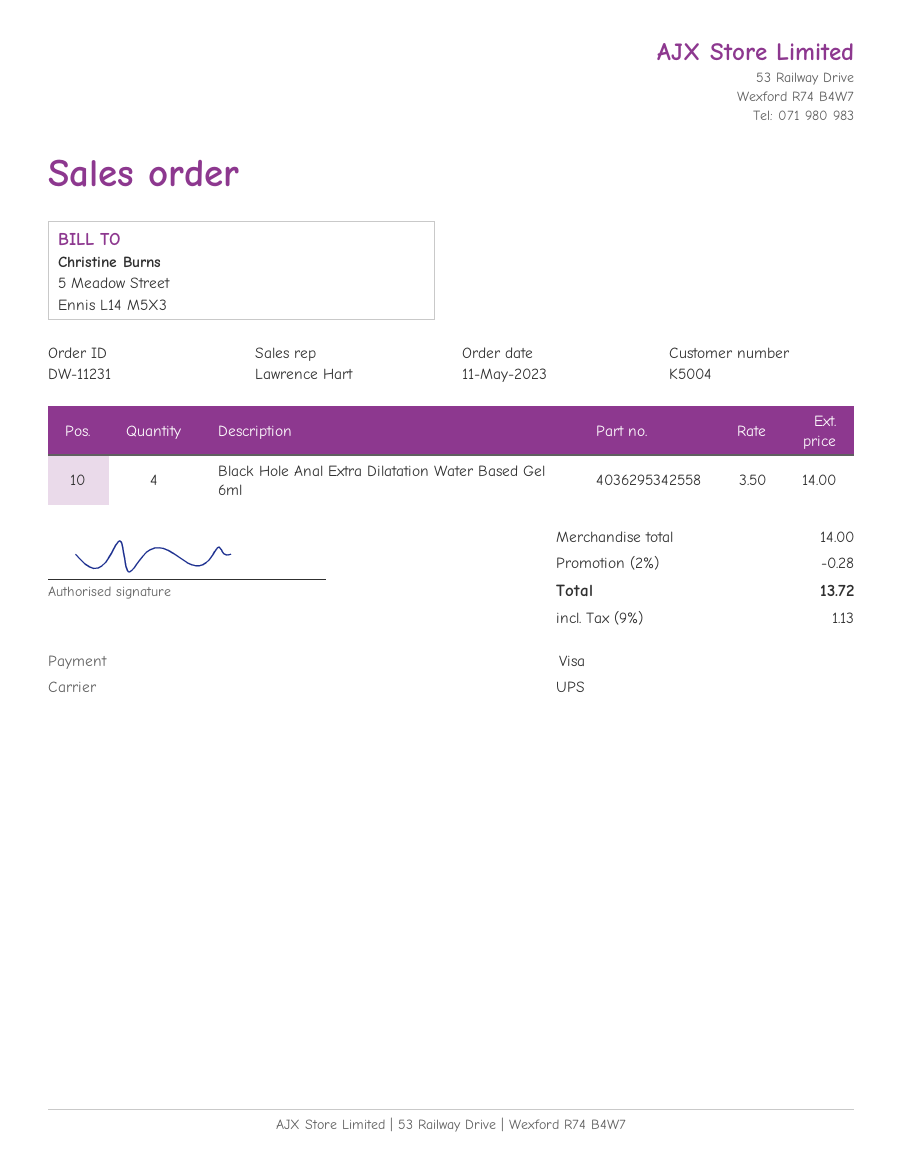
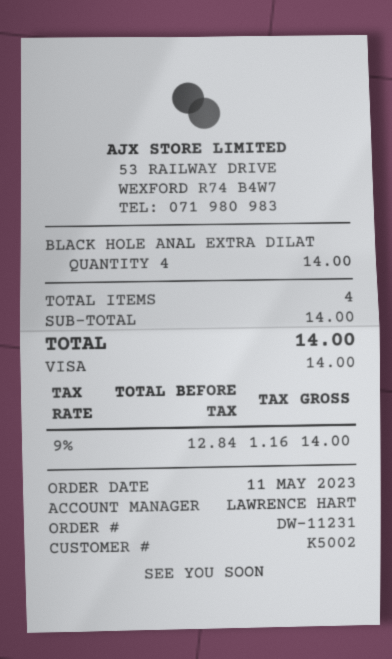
customer number: K5004 -> K5002
discount: 2% = 0.28 -> none
tax: 9% = 1.13 -> 9% = 1.16
total: 13.72 -> 14.00

